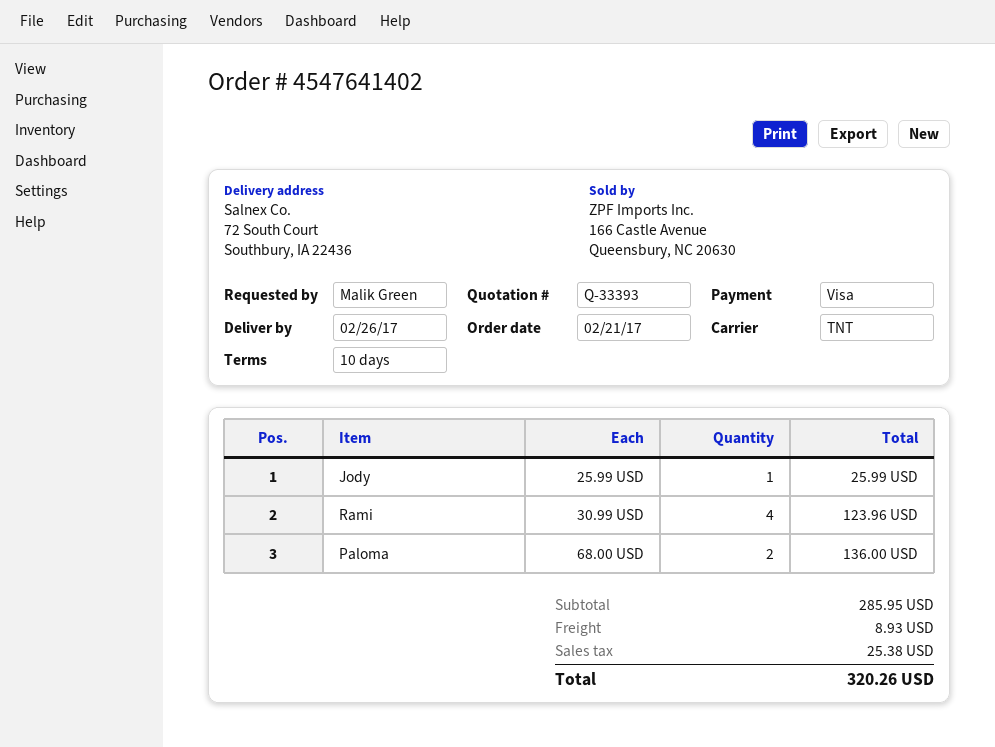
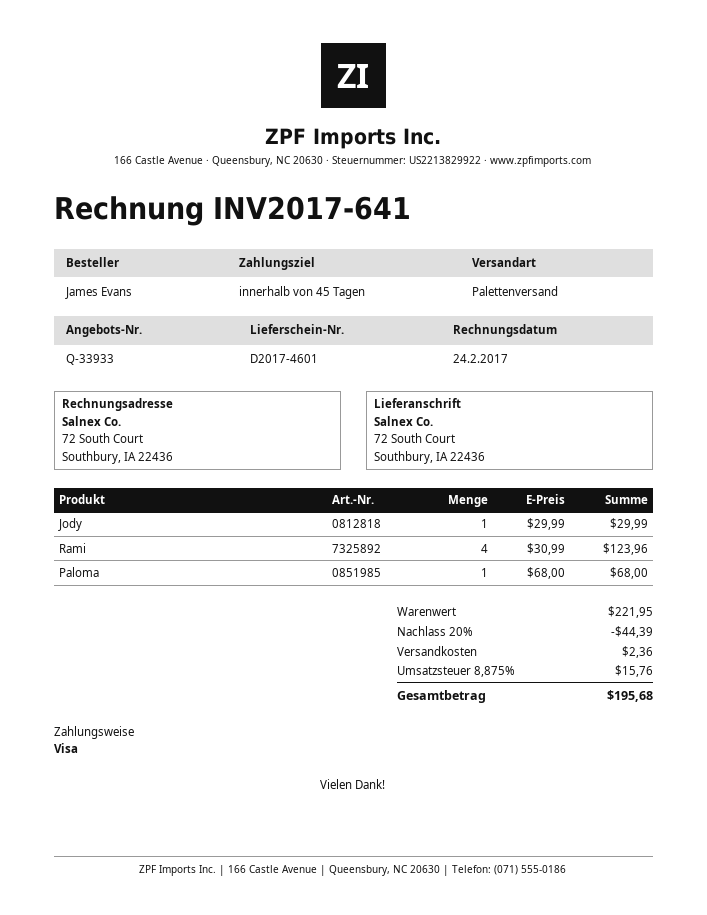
quote number: Q-33393 -> Q-33933
payment terms: 10 days -> 45 days
ordered by: Malik Green -> James Evans
shipping method: TNT -> pallet freight
Jody: 1 x 25.99 = 25.99 -> 1 x 29.99 = 29.99
Paloma: 2 x 68.00 = 136.00 -> 1 x 68.00 = 68.00
subtotal: 285.95 -> 221.95
discount: none -> 20% = 44.39
shipping: 8.93 -> 2.36
tax: 25.38 -> 15.76
total: 320.26 -> 195.68

